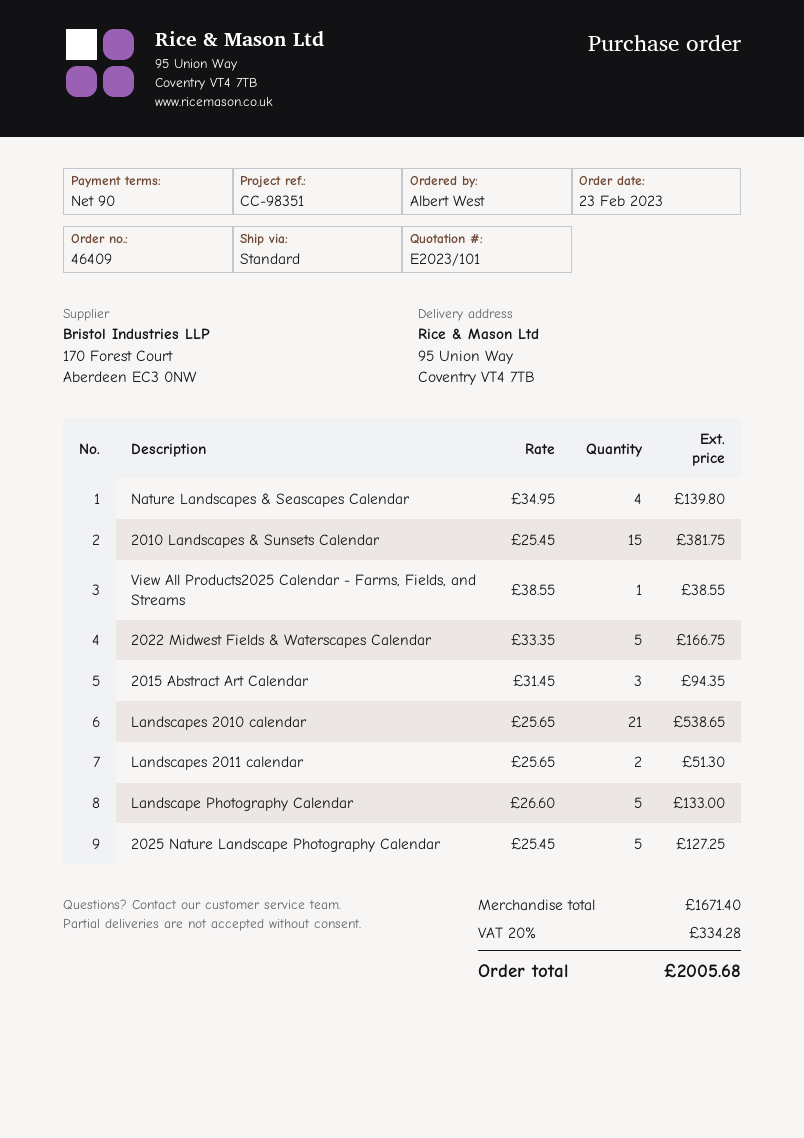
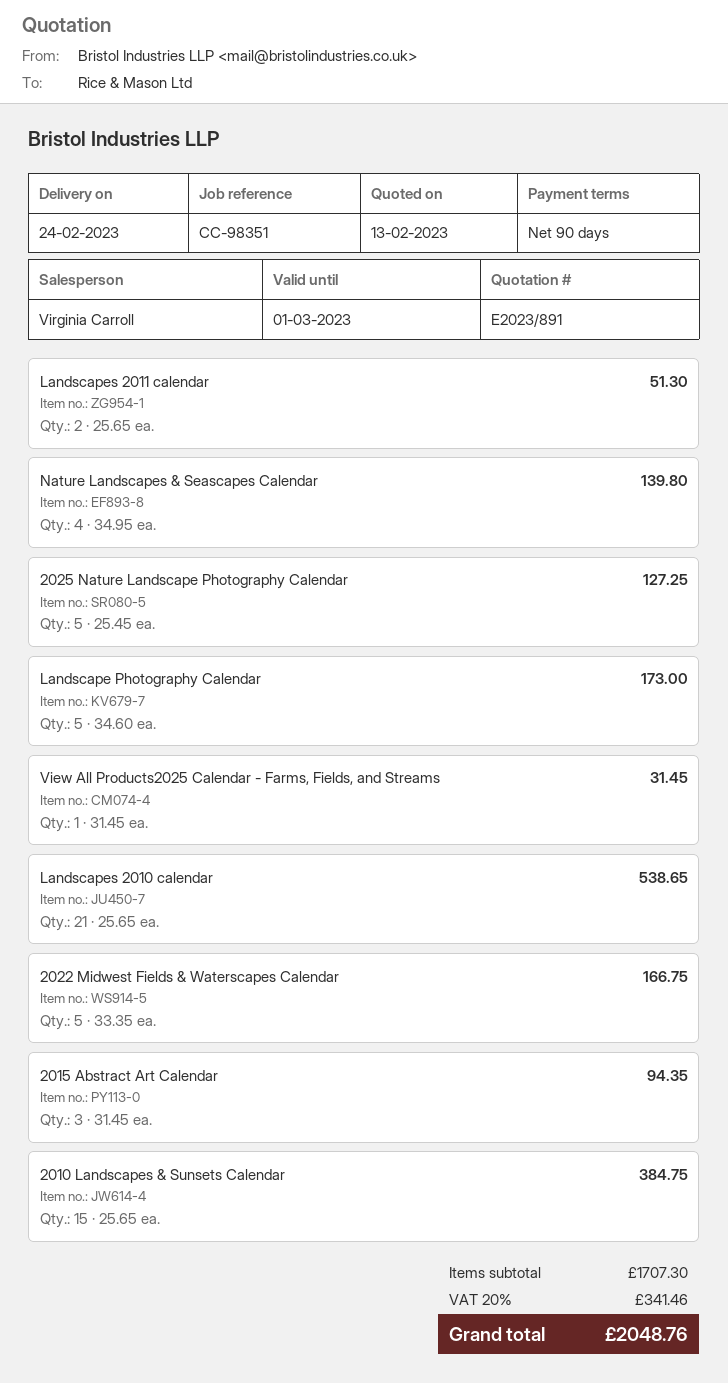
quote number: E2023/101 -> E2023/891
2010 Landscapes & Sunsets Calendar: 15 x 25.45 = 381.75 -> 15 x 25.65 = 384.75
View All Products2025 Calendar - Farms, Fields, and Streams: 1 x 38.55 = 38.55 -> 1 x 31.45 = 31.45
Landscape Photography Calendar: 5 x 26.60 = 133.00 -> 5 x 34.60 = 173.00
subtotal: 1671.40 -> 1707.30
tax: 20% = 334.28 -> 20% = 341.46
total: 2005.68 -> 2048.76

